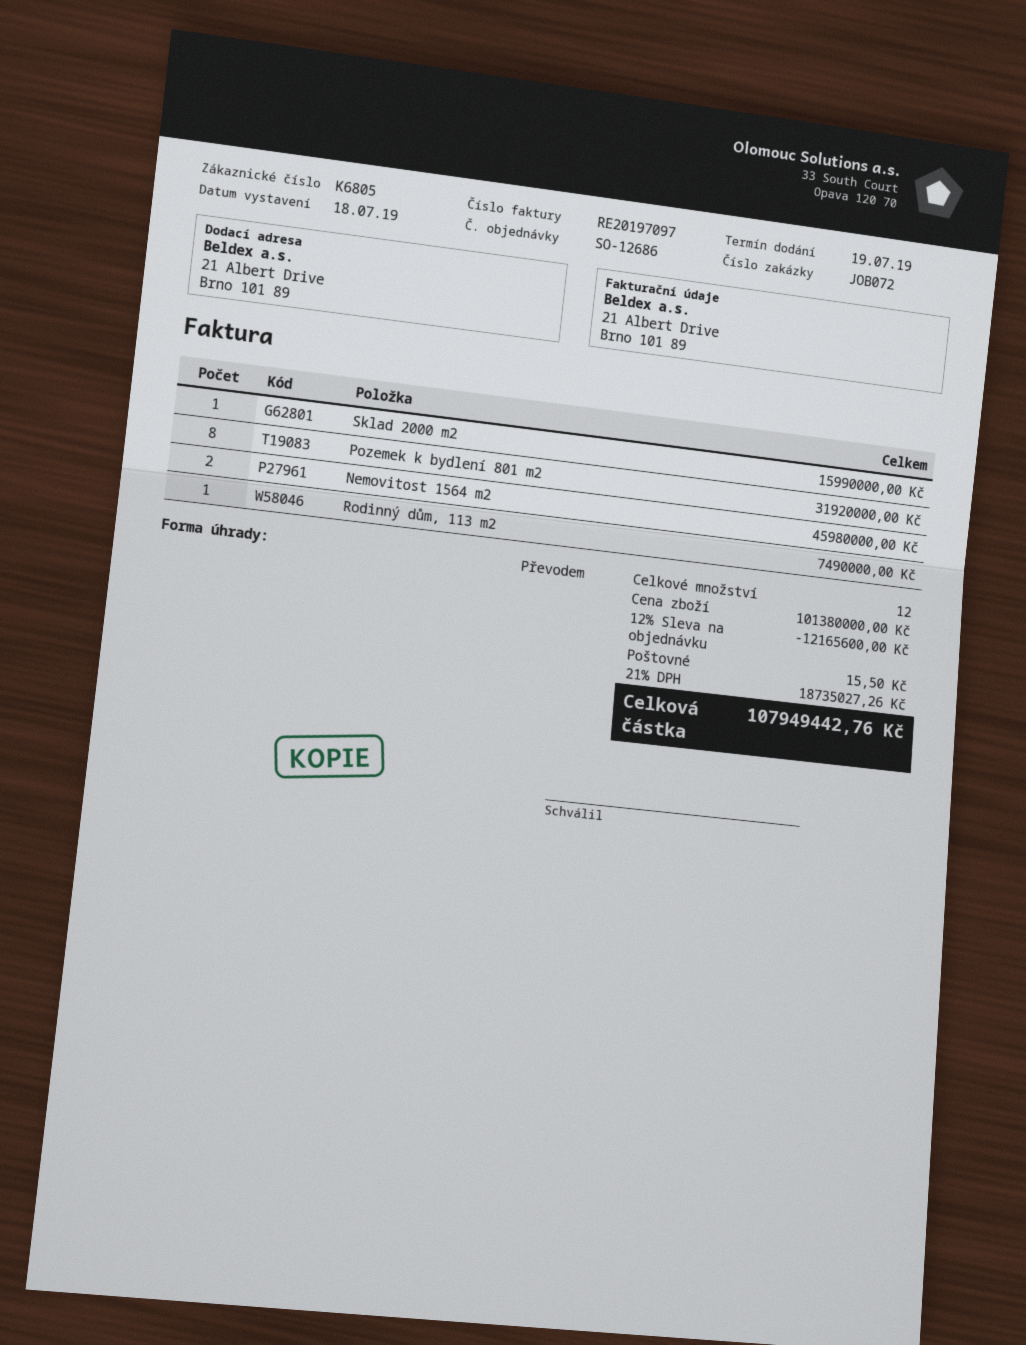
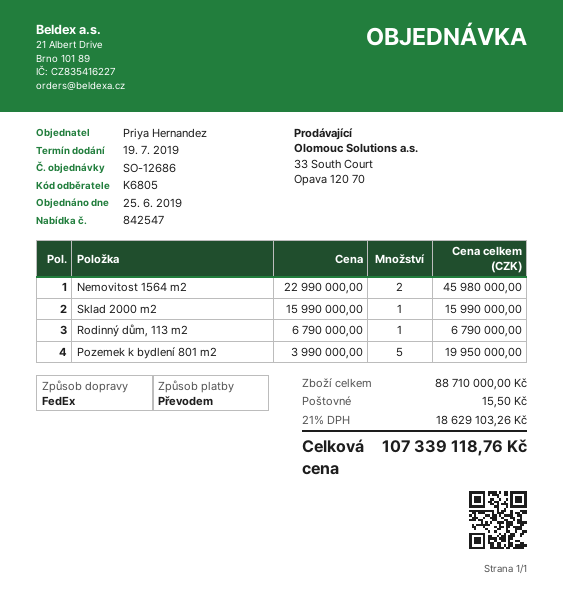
Pozemek k bydlení 801 m2: 8 for 31920000.00 -> 5 for 19950000.00
Rodinný dům, 113 m2: 1 for 7490000.00 -> 1 for 6790000.00
subtotal: 101380000.00 -> 88710000.00
discount: 12% = 12165600.00 -> none
tax: 21% = 18735027.26 -> 21% = 18629103.26
total: 107949442.76 -> 107339118.76

